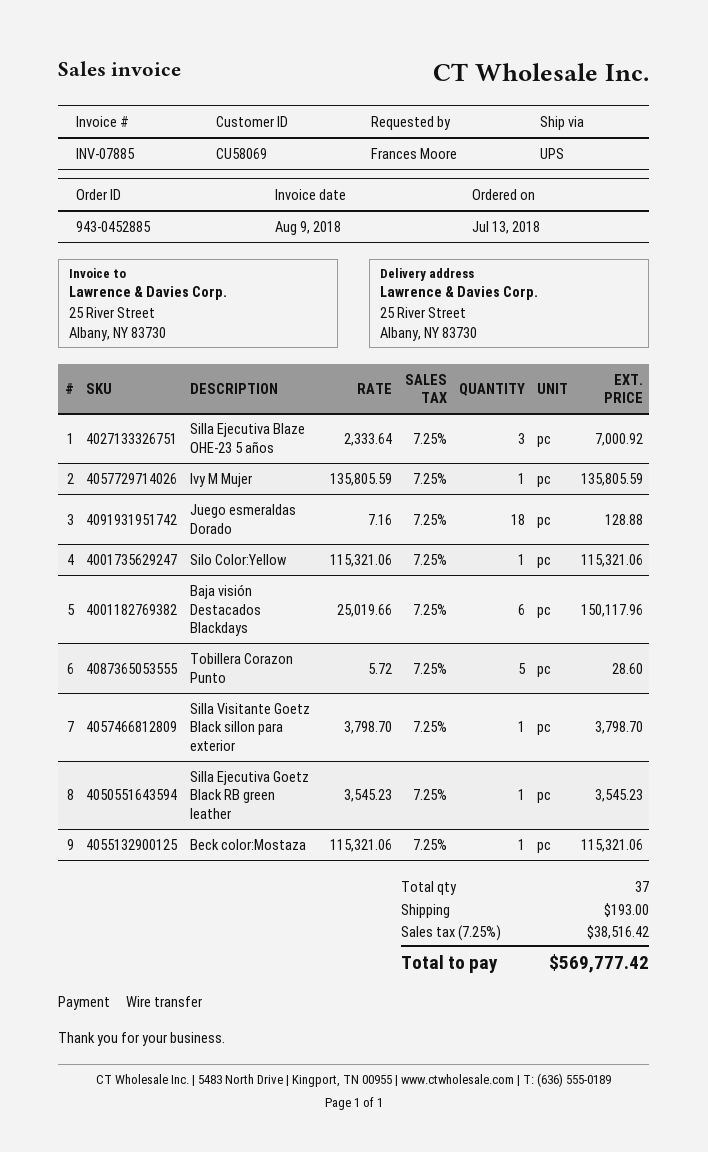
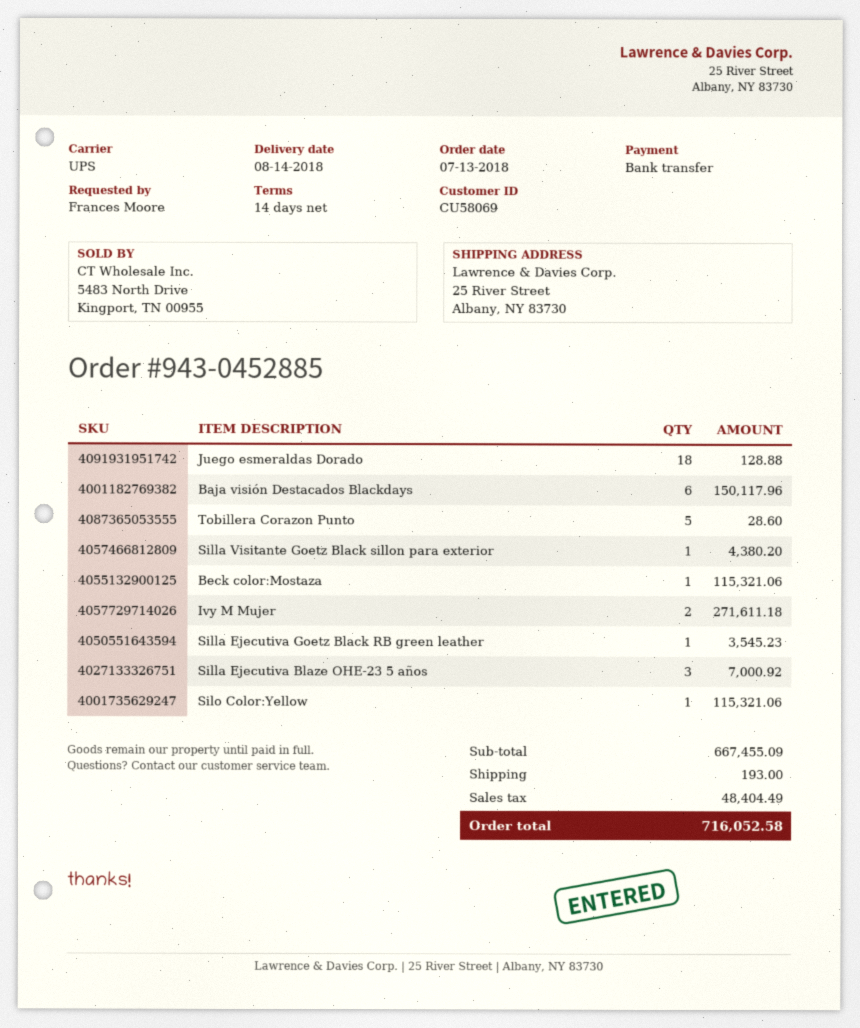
Ivy M Mujer: 1 for 135805.59 -> 2 for 271611.18
Silla Visitante Goetz Black sillon para exterior: 1 for 3798.70 -> 1 for 4380.20
tax: 38516.42 -> 48404.49
total: 569777.42 -> 716052.58

